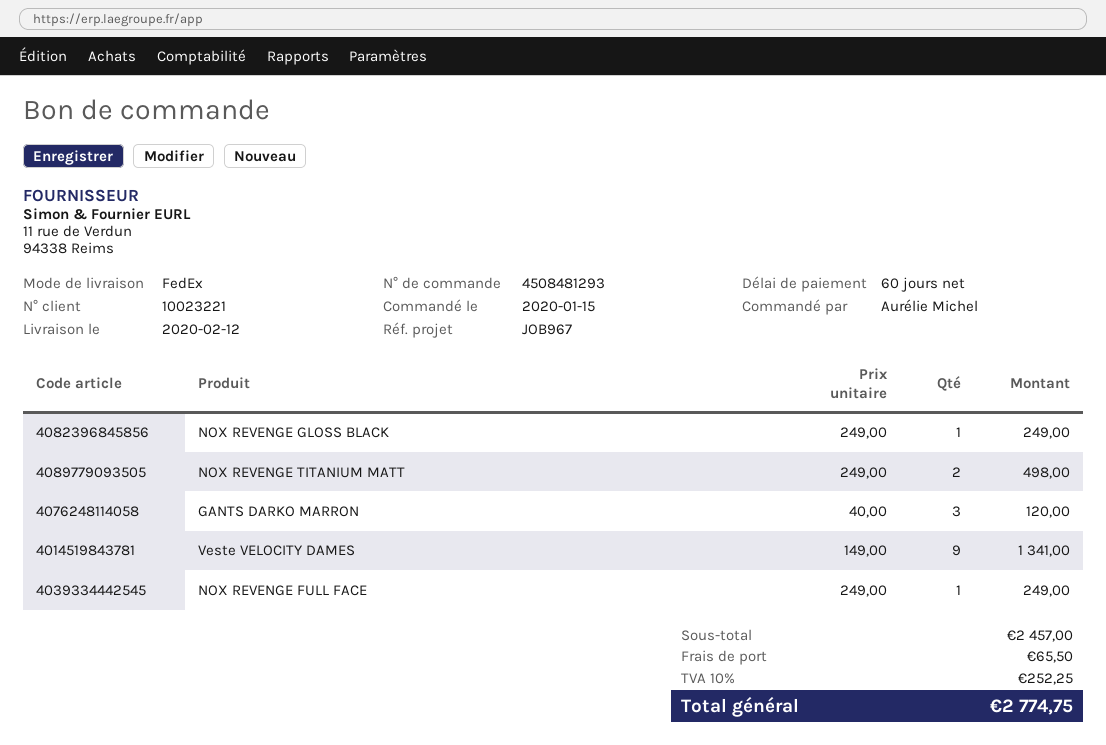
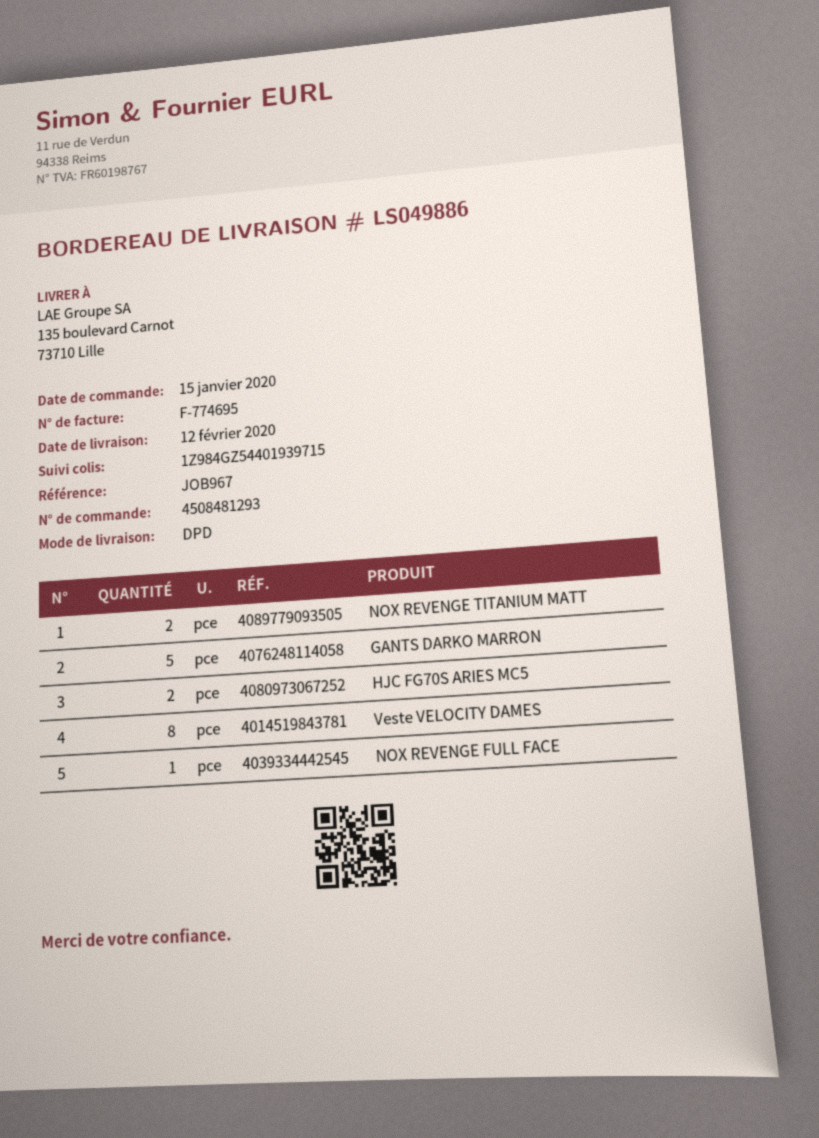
shipping method: FedEx -> DPD
NOX REVENGE GLOSS BLACK: 1 -> none
GANTS DARKO MARRON: 3 -> 5
Veste VELOCITY DAMES: 9 -> 8
HJC FG70S ARIES MC5: none -> 2

